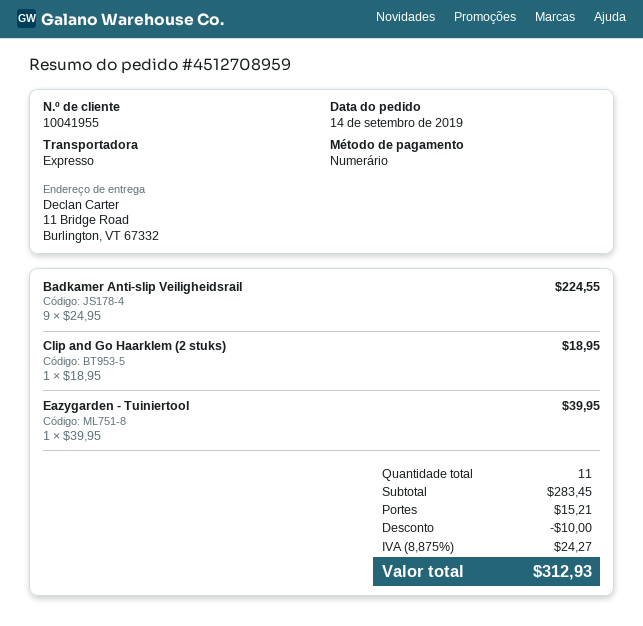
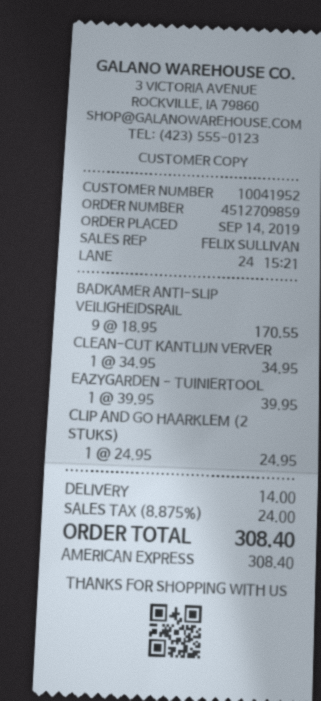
order number: 4512708959 -> 4512709859
customer number: 10041955 -> 10041952
payment method: cash -> American Express
Badkamer Anti-slip Veiligheidsrail: 9 x 24.95 = 224.55 -> 9 x 18.95 = 170.55
Clip and Go Haarklem (2 stuks): 1 x 18.95 = 18.95 -> 1 x 24.95 = 24.95
CLEAN-CUT KANTLIJN VERVER: none -> 1 x 34.95 = 34.95
discount: 10.00 -> none
shipping: 15.21 -> 14.00
tax: 8.875% = 24.27 -> 8.875% = 24.00
total: 312.93 -> 308.40

